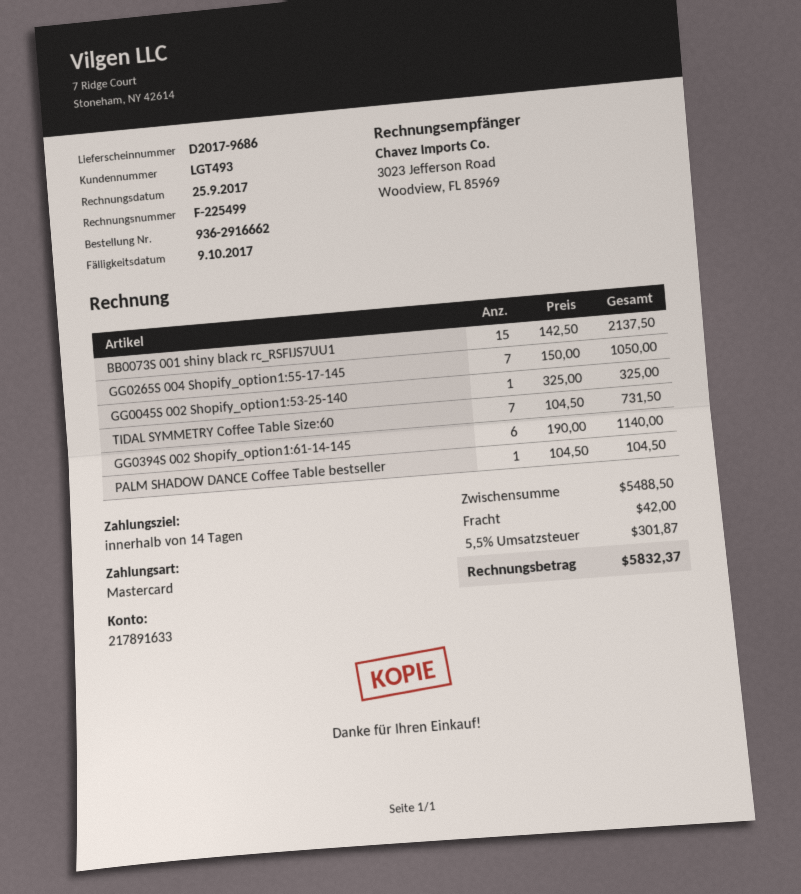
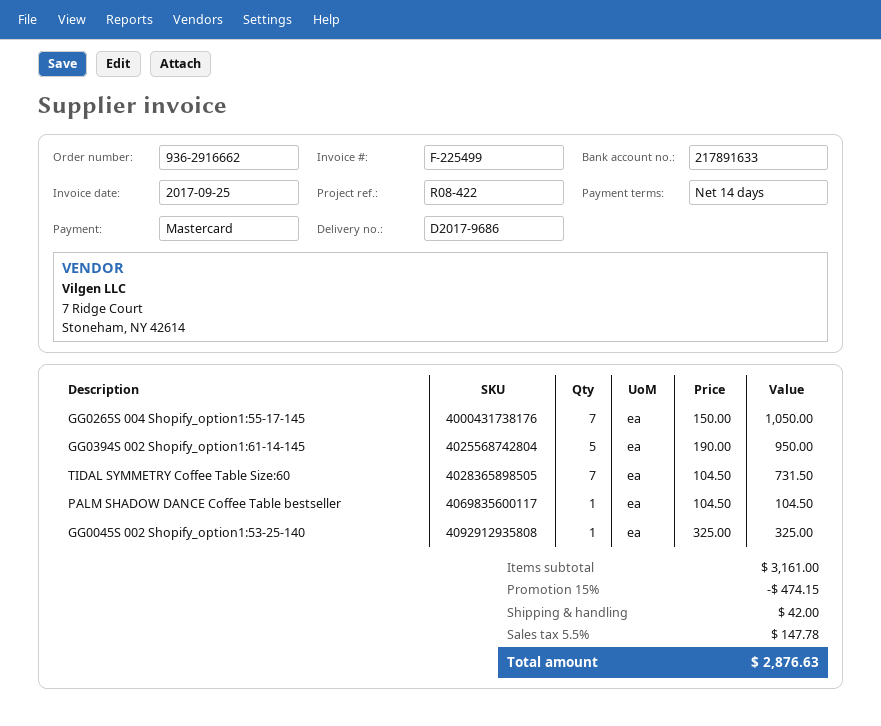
BB0073S 001 shiny black rc_RSFIJS7UU1: 15 x 142.50 = 2137.50 -> none
GG0394S 002 Shopify_option1:61-14-145: 6 x 190.00 = 1140.00 -> 5 x 190.00 = 950.00
subtotal: 5488.50 -> 3161.00
discount: none -> 15% = 474.15
tax: 5.5% = 301.87 -> 5.5% = 147.78
total: 5832.37 -> 2876.63

